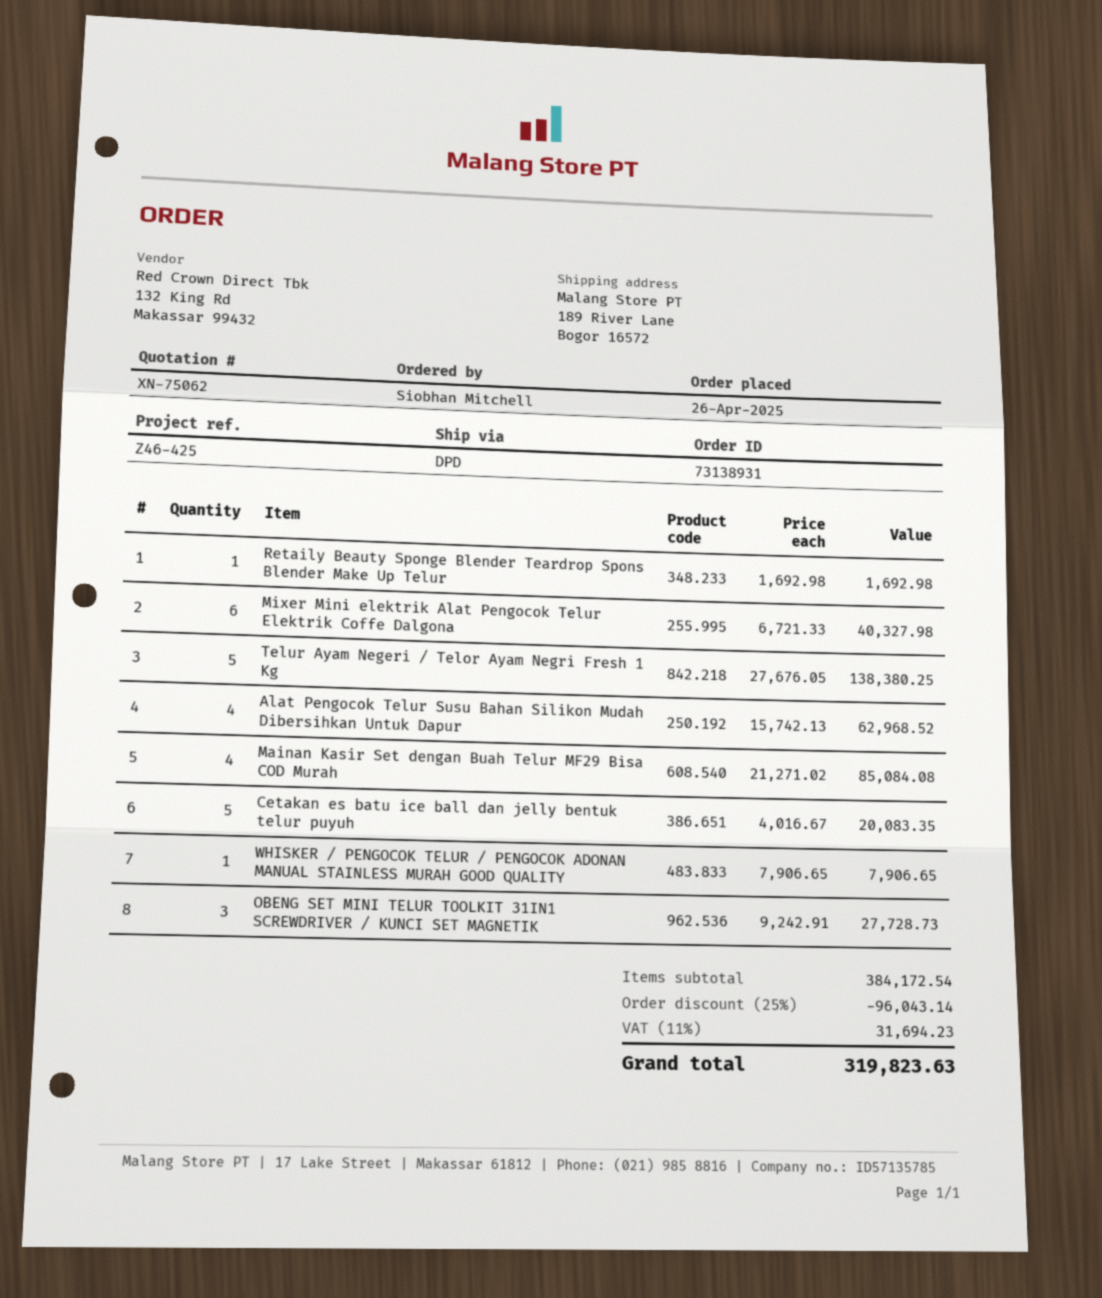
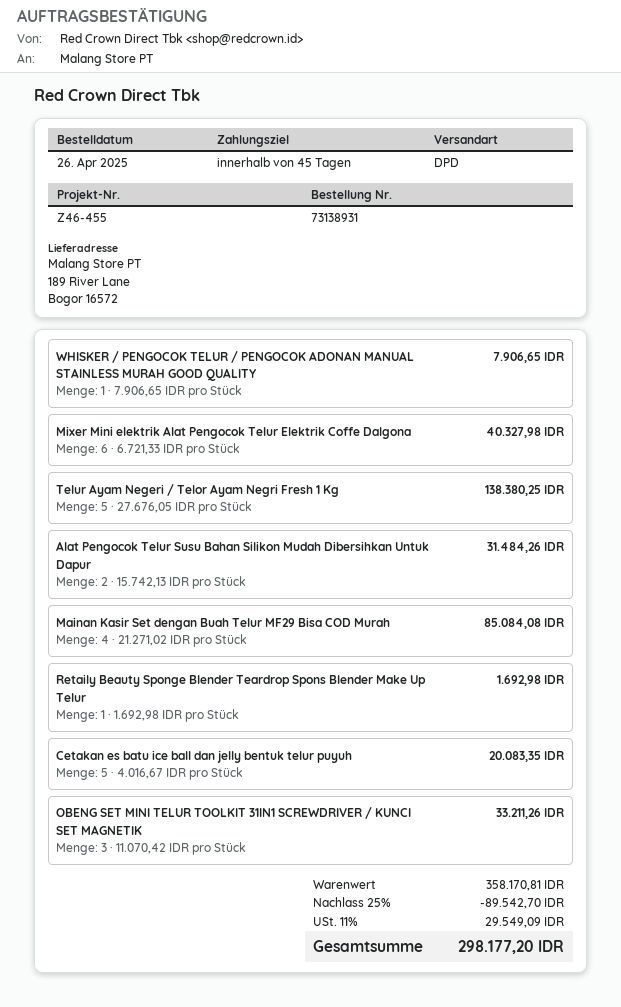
reference: Z46-425 -> Z46-455
Alat Pengocok Telur Susu Bahan Silikon Mudah Dibersihkan Untuk Dapur: 4 x 15742.13 = 62968.52 -> 2 x 15742.13 = 31484.26
OBENG SET MINI TELUR TOOLKIT 31IN1 SCREWDRIVER / KUNCI SET MAGNETIK: 3 x 9242.91 = 27728.73 -> 3 x 11070.42 = 33211.26
subtotal: 384172.54 -> 358170.81
discount: 25% = 96043.14 -> 25% = 89542.70
tax: 11% = 31694.23 -> 11% = 29549.09
total: 319823.63 -> 298177.20

